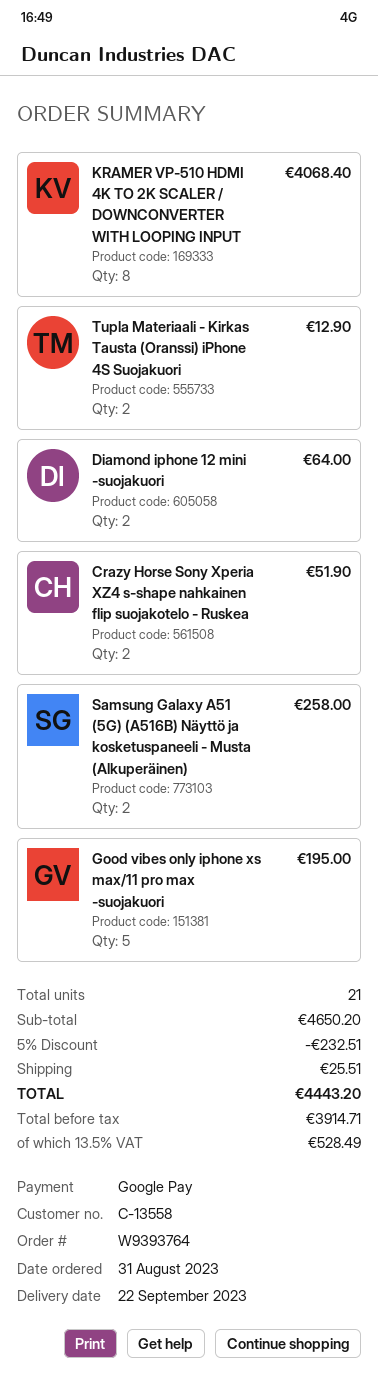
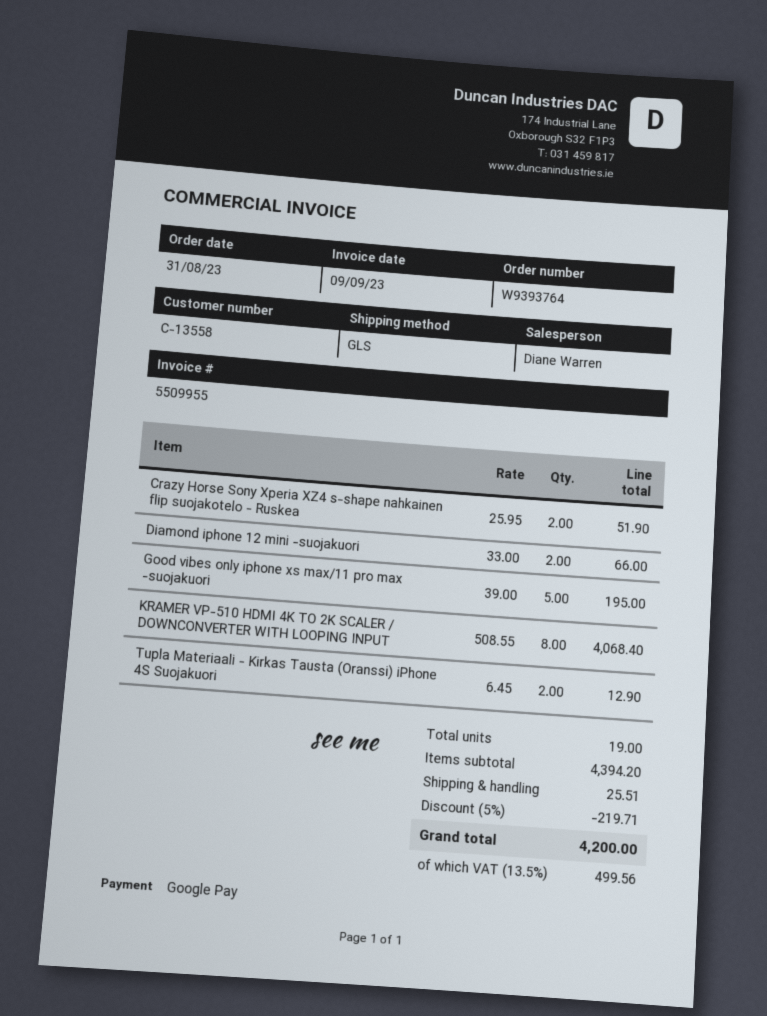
Diamond iphone 12 mini -suojakuori: 2 for 64.00 -> 2 for 66.00
Samsung Galaxy A51 (5G) (A516B) Näyttö ja kosketuspaneeli - Musta (Alkuperäinen): 2 for 258.00 -> none
total quantity: 21 -> 19
subtotal: 4650.20 -> 4394.20
discount: 5% = 232.51 -> 5% = 219.71
tax: 13.5% = 528.49 -> 13.5% = 499.56
total: 4443.20 -> 4200.00

